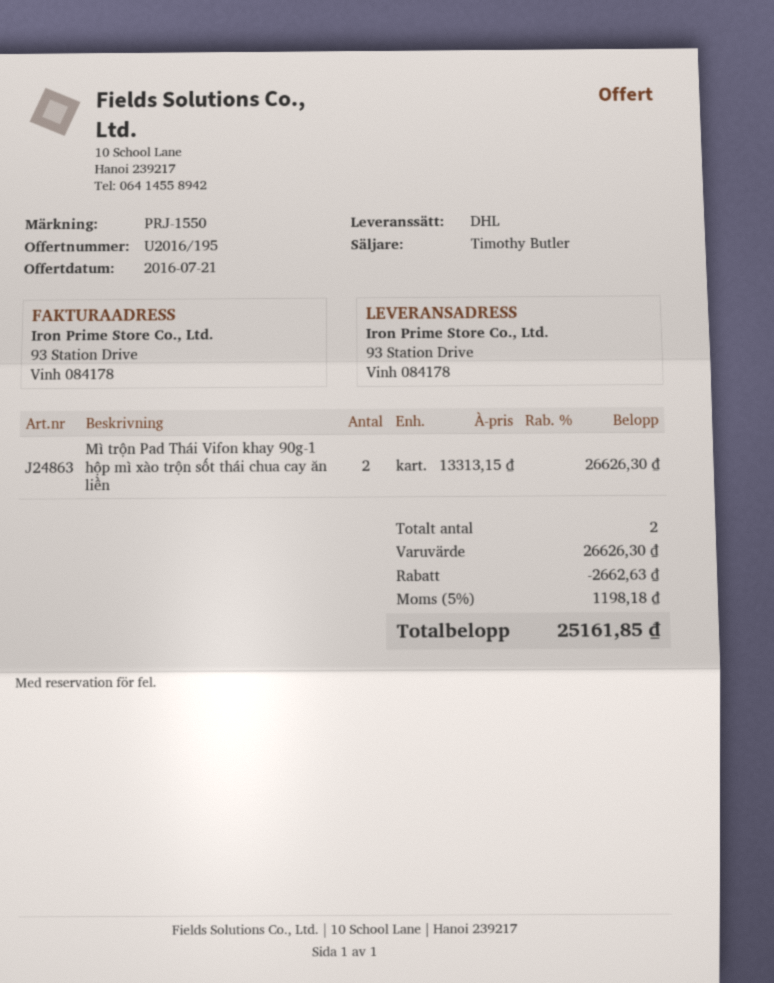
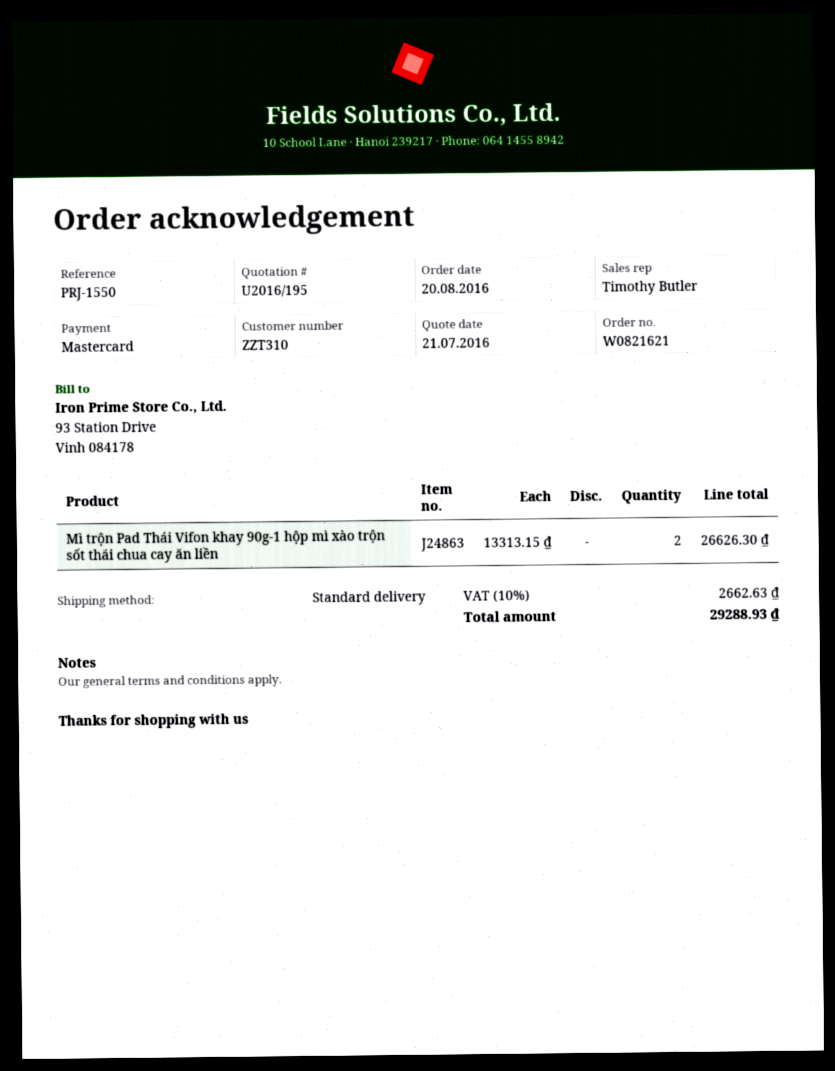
shipping method: DHL -> standard
discount: 2662.63 -> none
tax: 5% = 1198.18 -> 10% = 2662.63
total: 25161.85 -> 29288.93

